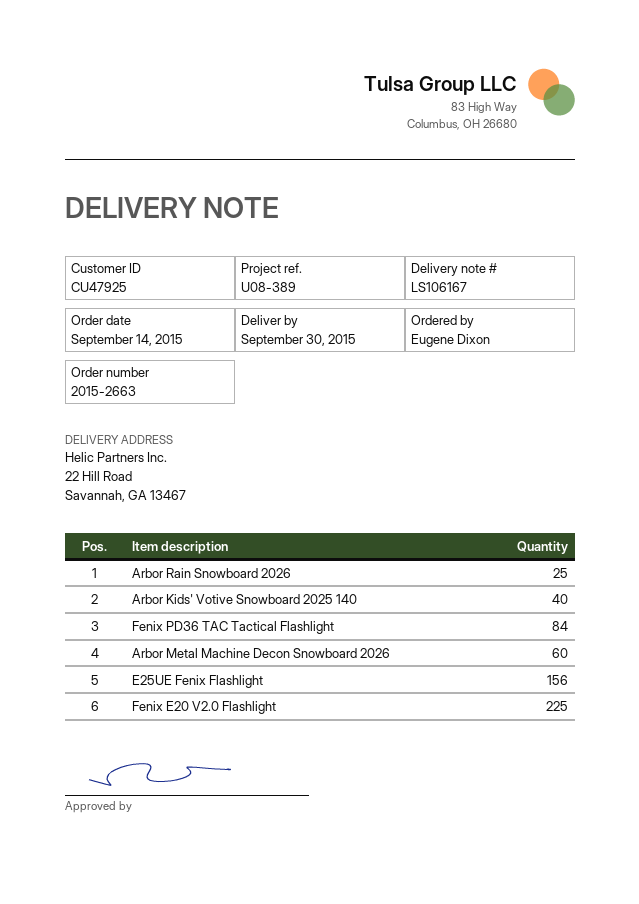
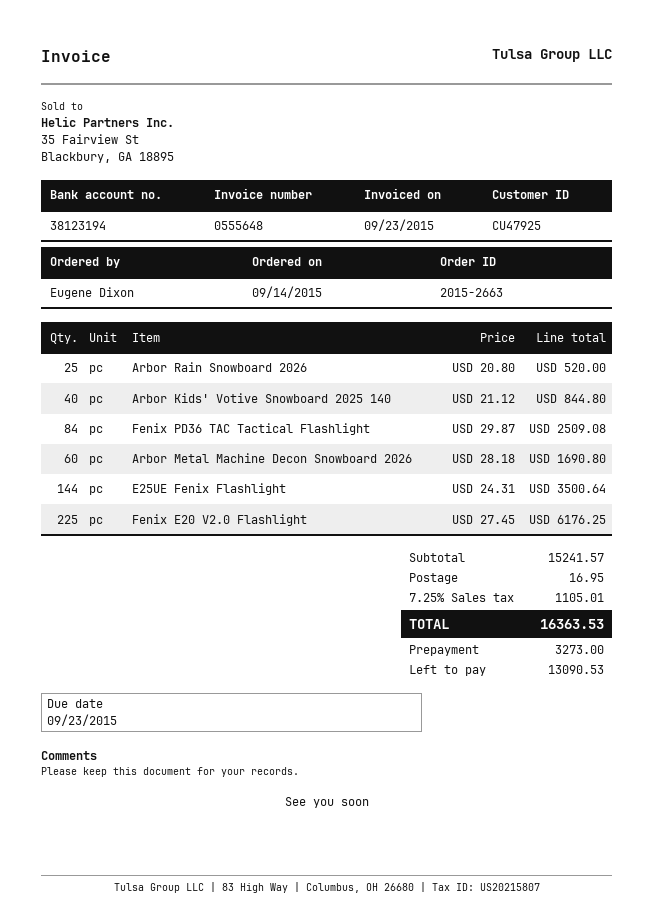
E25UE Fenix Flashlight: 156 -> 144

